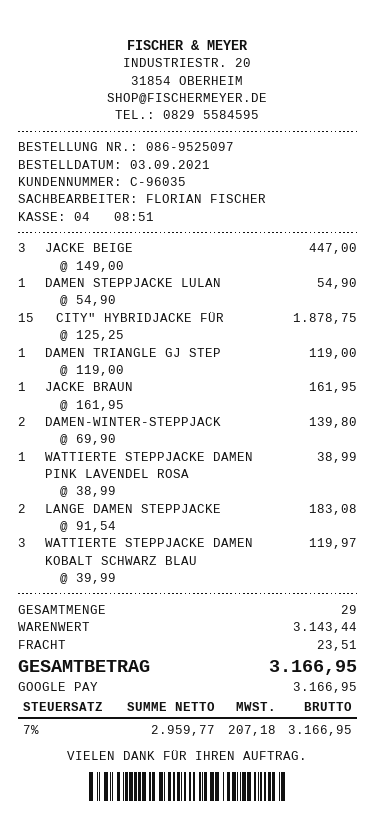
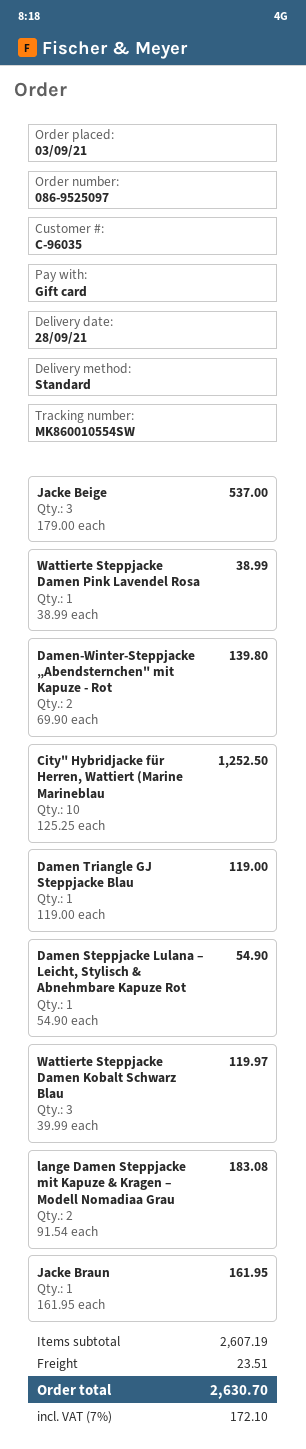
payment method: Google Pay -> gift card
JACKE BEIGE: 3 x 149.00 = 447.00 -> 3 x 179.00 = 537.00
CITY" HYBRIDJACKE FÜR: 15 x 125.25 = 1878.75 -> 10 x 125.25 = 1252.50
subtotal: 3143.44 -> 2607.19
tax: 7% = 207.18 -> 7% = 172.10
total: 3166.95 -> 2630.70

